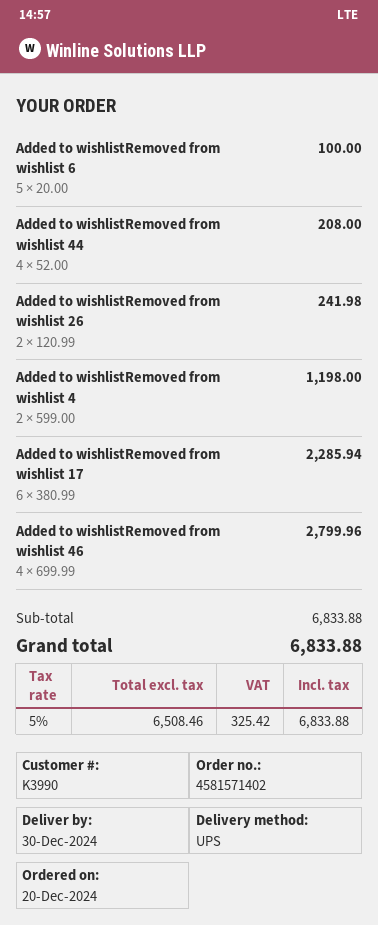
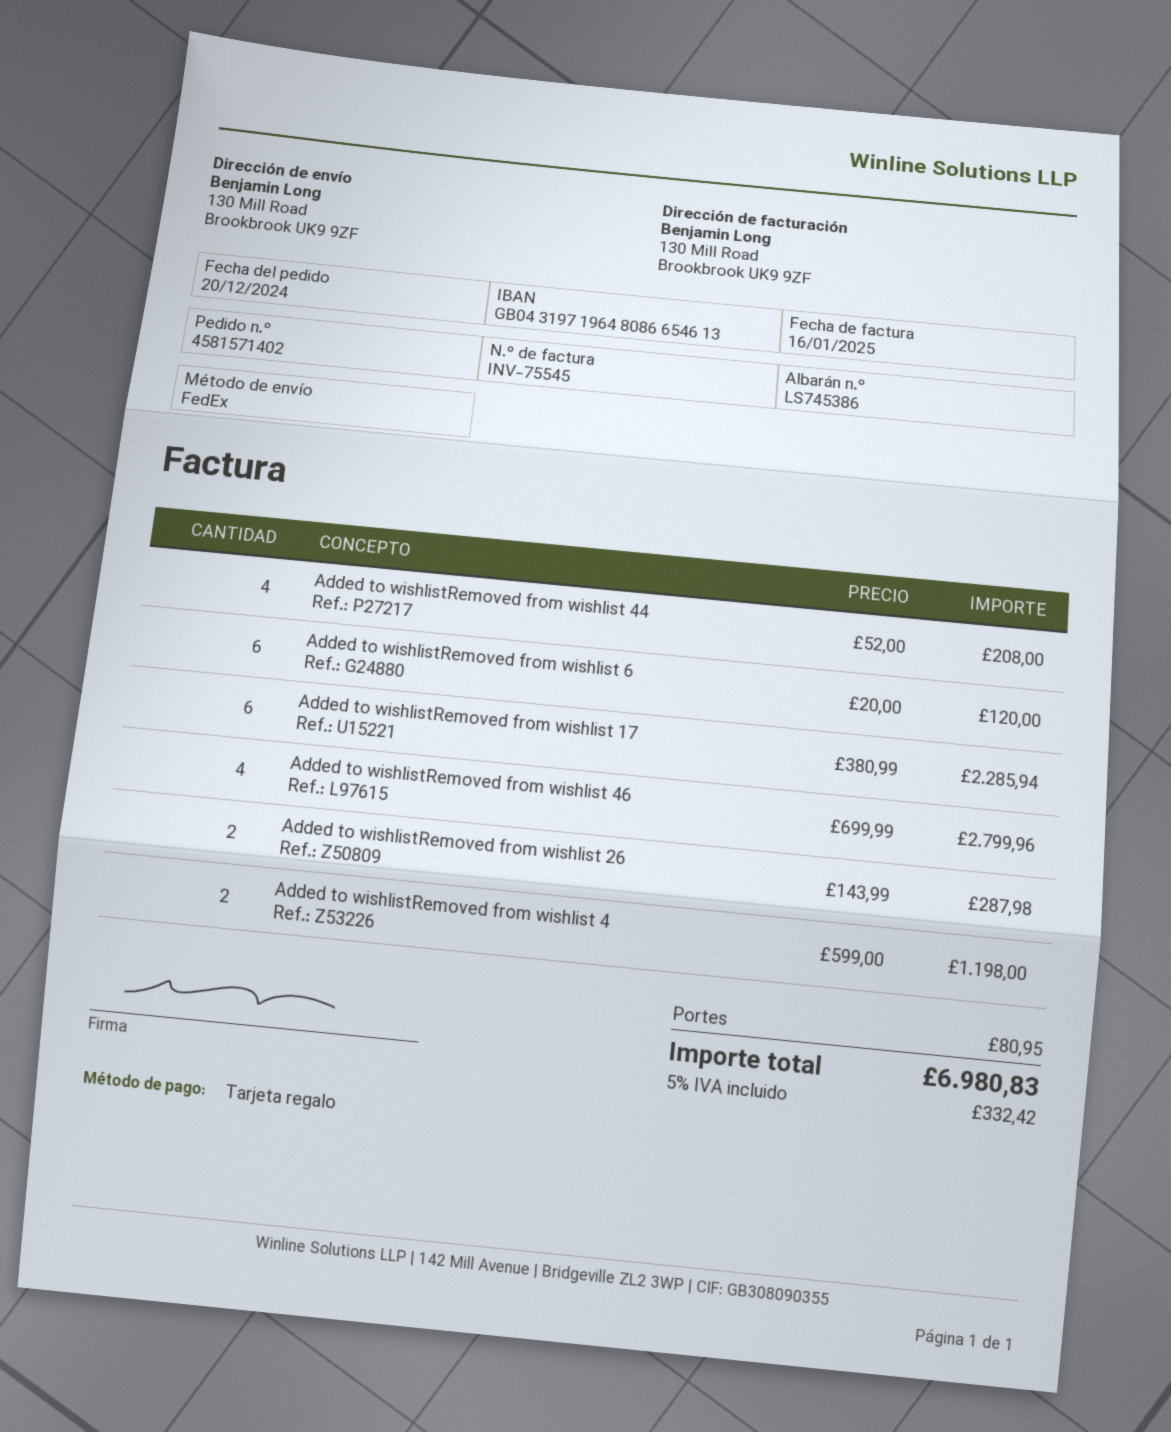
shipping method: UPS -> FedEx
Added to wishlistRemoved from wishlist 6: 5 x 20.00 = 100.00 -> 6 x 20.00 = 120.00
Added to wishlistRemoved from wishlist 26: 2 x 120.99 = 241.98 -> 2 x 143.99 = 287.98
shipping: none -> 80.95
tax: 5% = 325.42 -> 5% = 332.42
total: 6833.88 -> 6980.83

